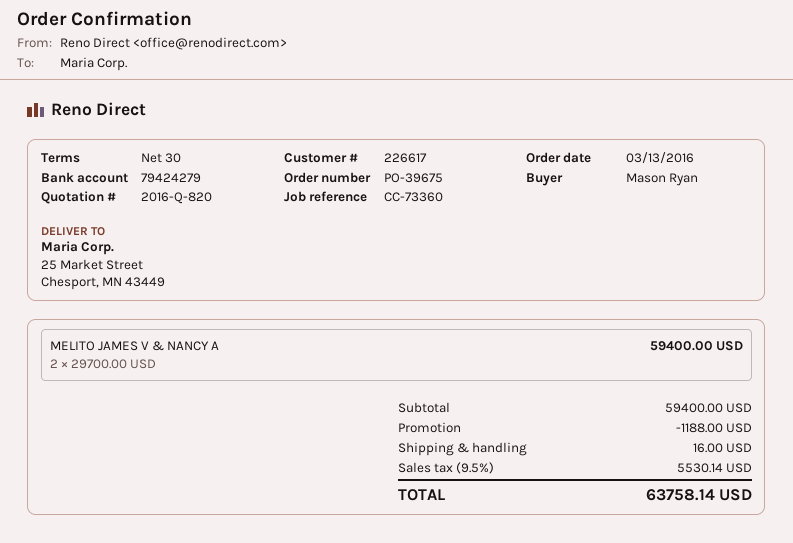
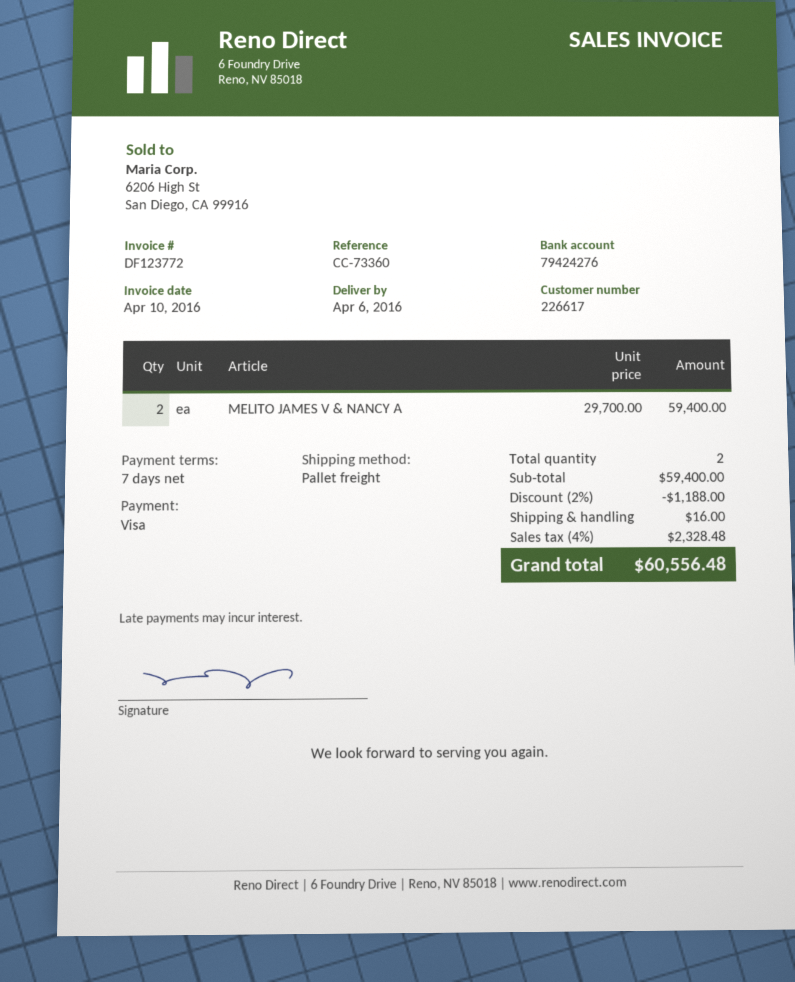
payment terms: 30 days -> 7 days
bank account: 79424279 -> 79424276
tax: 9.5% = 5530.14 -> 4% = 2328.48
total: 63758.14 -> 60556.48

